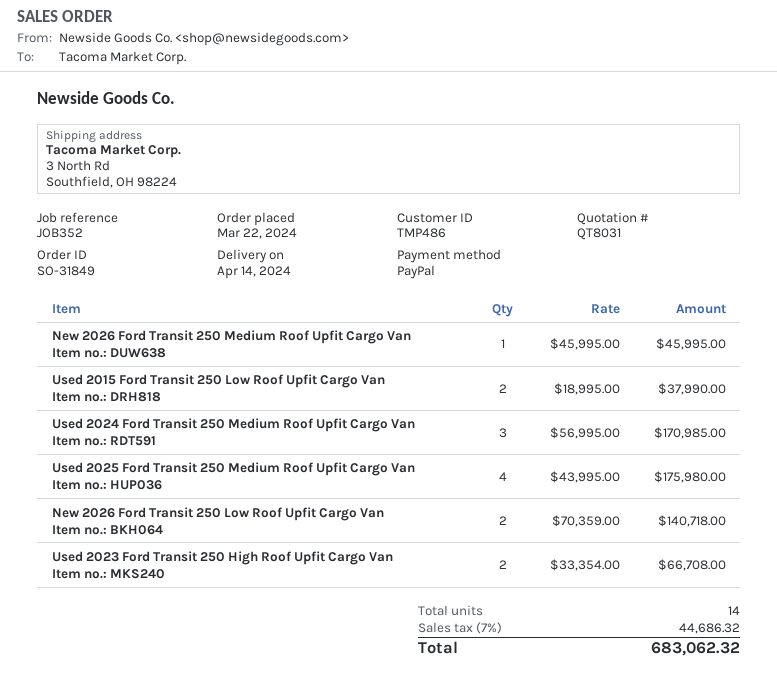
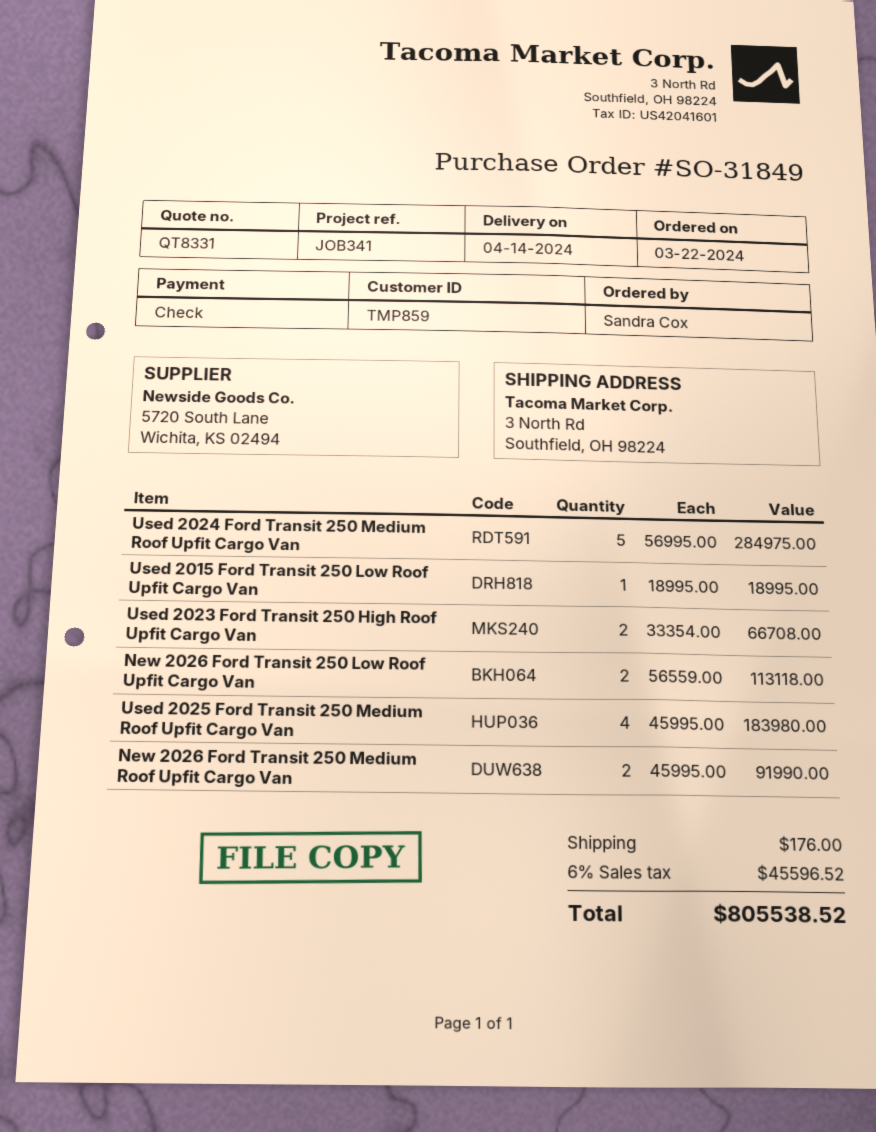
quote number: QT8031 -> QT8331
customer number: TMP486 -> TMP859
reference: JOB352 -> JOB341
payment method: PayPal -> cheque
New 2026 Ford Transit 250 Medium Roof Upfit Cargo Van: 1 x 45995.00 = 45995.00 -> 2 x 45995.00 = 91990.00
Used 2015 Ford Transit 250 Low Roof Upfit Cargo Van: 2 x 18995.00 = 37990.00 -> 1 x 18995.00 = 18995.00
Used 2024 Ford Transit 250 Medium Roof Upfit Cargo Van: 3 x 56995.00 = 170985.00 -> 5 x 56995.00 = 284975.00
Used 2025 Ford Transit 250 Medium Roof Upfit Cargo Van: 4 x 43995.00 = 175980.00 -> 4 x 45995.00 = 183980.00
New 2026 Ford Transit 250 Low Roof Upfit Cargo Van: 2 x 70359.00 = 140718.00 -> 2 x 56559.00 = 113118.00
shipping: none -> 176.00
tax: 7% = 44686.32 -> 6% = 45596.52
total: 683062.32 -> 805538.52

